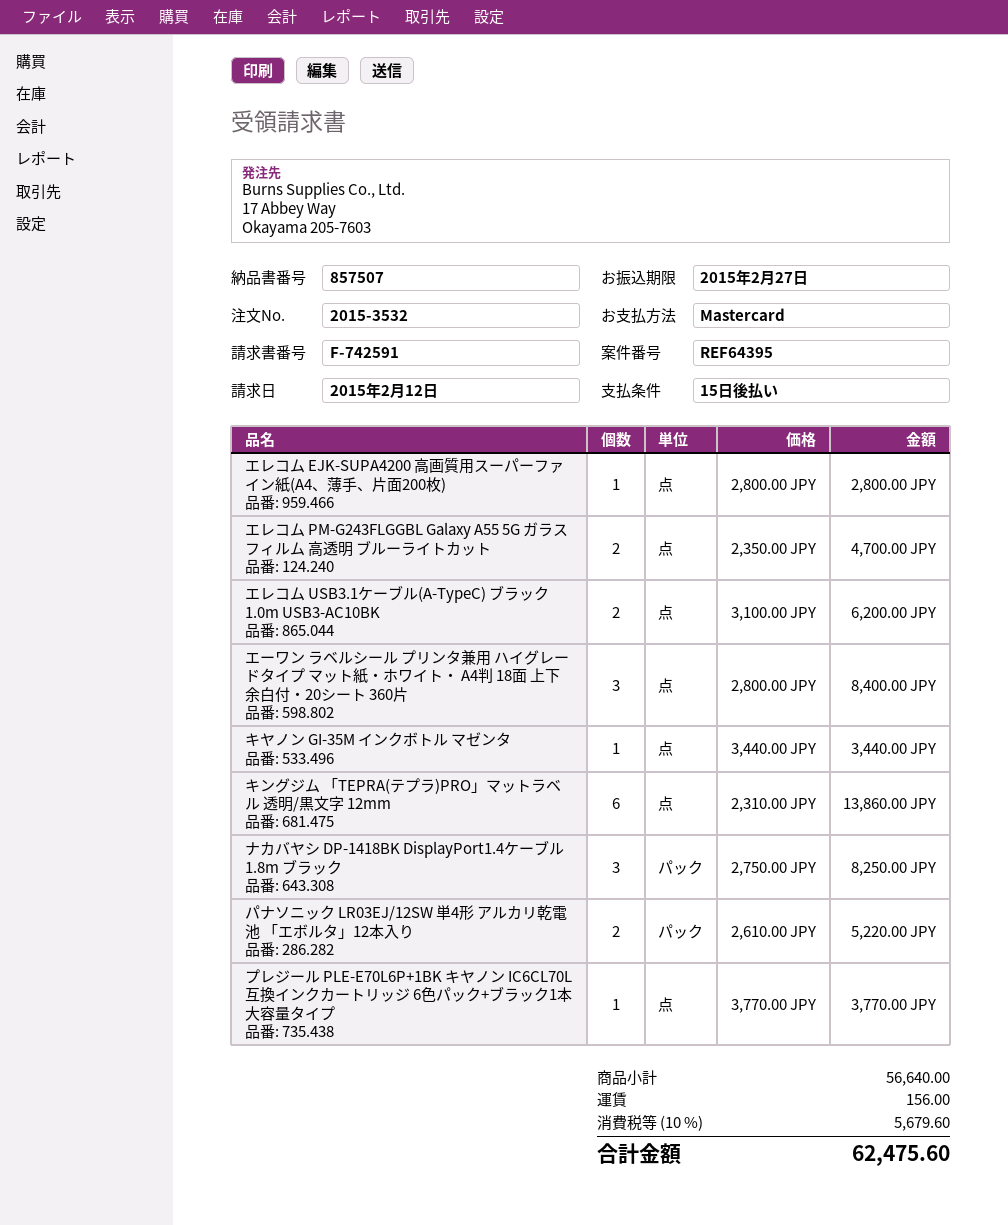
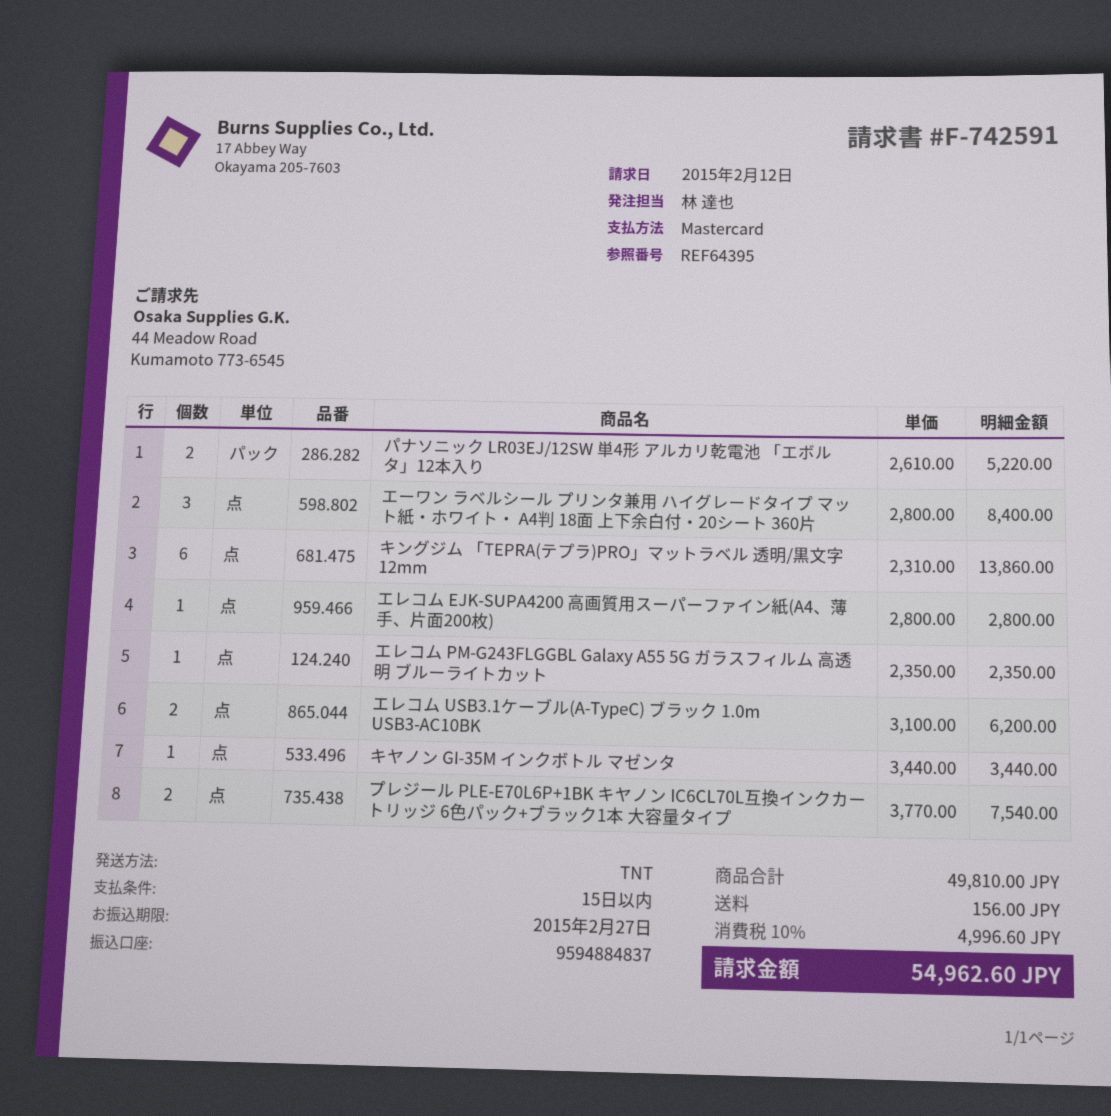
エレコム PM-G243FLGGBL Galaxy A55 5G ガラスフィルム 高透明 ブルーライトカット: 2 x 2350.00 = 4700.00 -> 1 x 2350.00 = 2350.00
ナカバヤシ DP-1418BK DisplayPort1.4ケーブル 1.8m ブラック: 3 x 2750.00 = 8250.00 -> none
プレジール PLE-E70L6P+1BK キヤノン IC6CL70L互換インクカートリッジ 6色パック+ブラック1本 大容量タイプ: 1 x 3770.00 = 3770.00 -> 2 x 3770.00 = 7540.00
subtotal: 56640.00 -> 49810.00
tax: 10% = 5679.60 -> 10% = 4996.60
total: 62475.60 -> 54962.60

